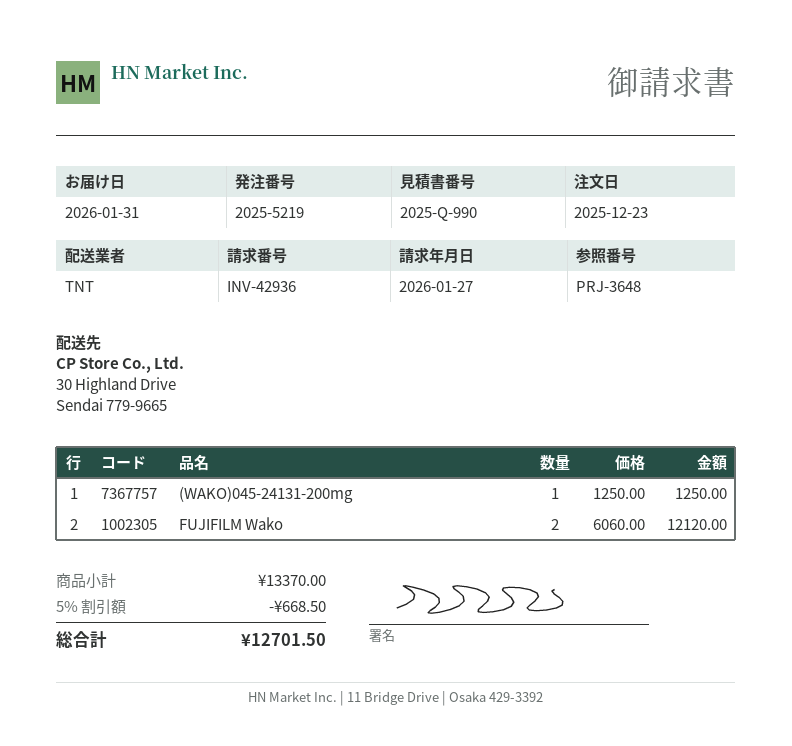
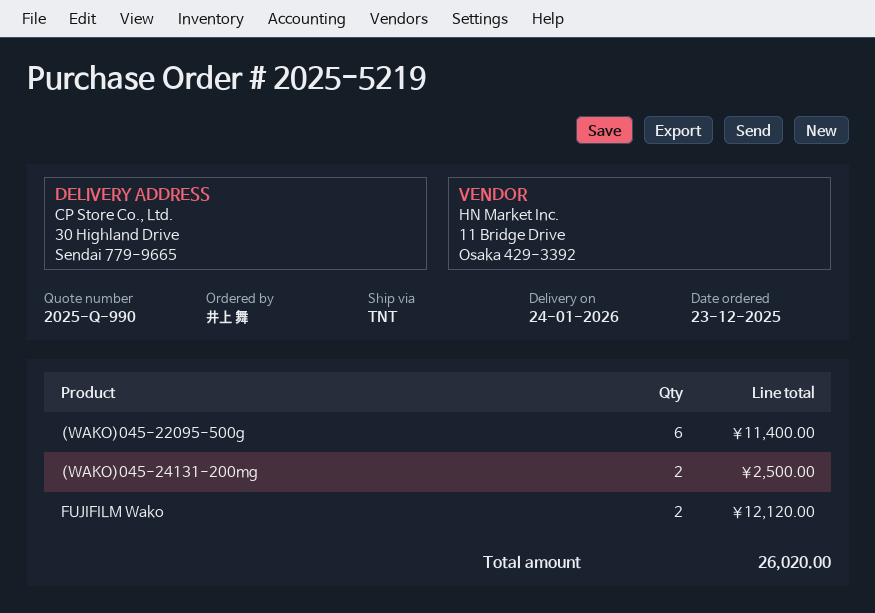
delivery date: 2026-01-31 -> 2026-01-24
(WAKO)045-24131-200mg: 1 for 1250.00 -> 2 for 2500.00
(WAKO)045-22095-500g: none -> 6 for 11400.00
discount: 5% = 668.50 -> none
total: 12701.50 -> 26020.00

